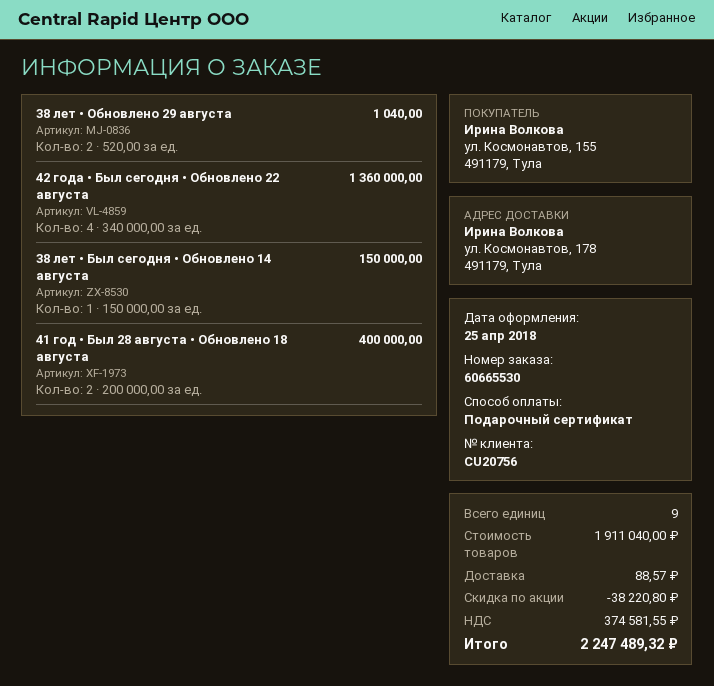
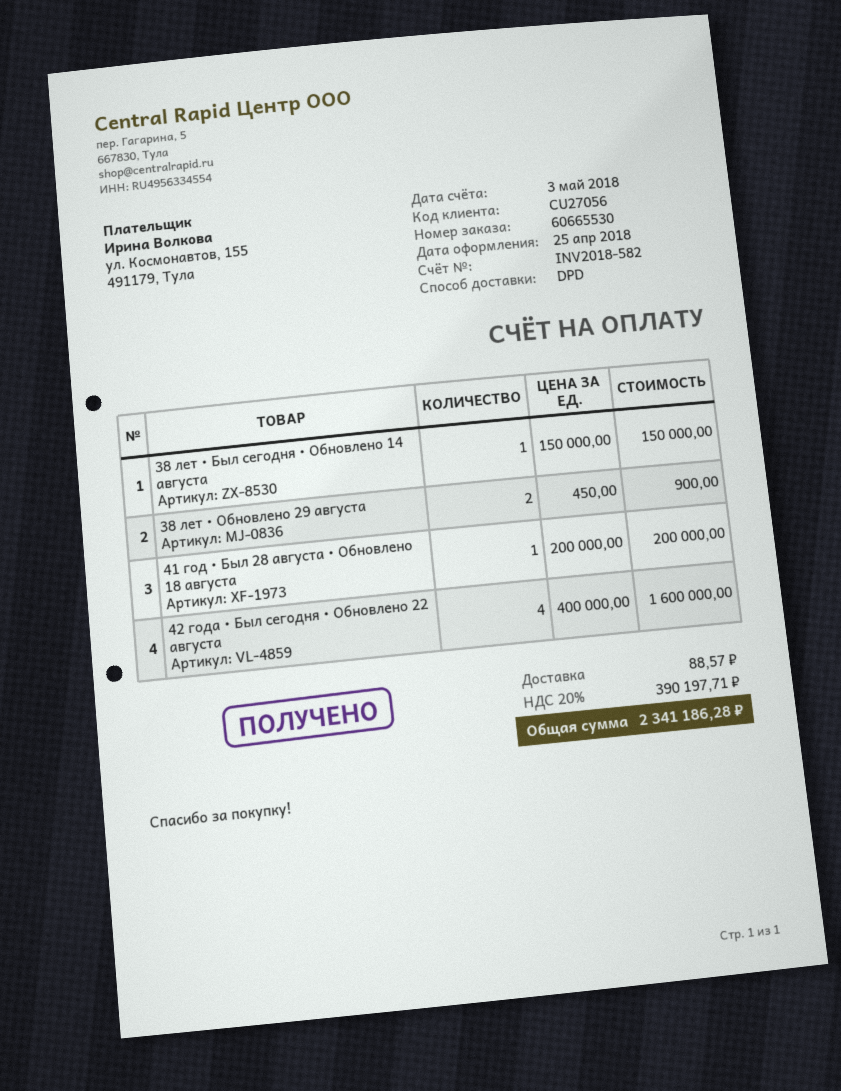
customer number: CU20756 -> CU27056
38 лет • Обновлено 29 августа: 2 x 520.00 = 1040.00 -> 2 x 450.00 = 900.00
42 года • Был сегодня • Обновлено 22 августа: 4 x 340000.00 = 1360000.00 -> 4 x 400000.00 = 1600000.00
41 год • Был 28 августа • Обновлено 18 августа: 2 x 200000.00 = 400000.00 -> 1 x 200000.00 = 200000.00
discount: 38220.80 -> none
tax: 374581.55 -> 390197.71
total: 2247489.32 -> 2341186.28

